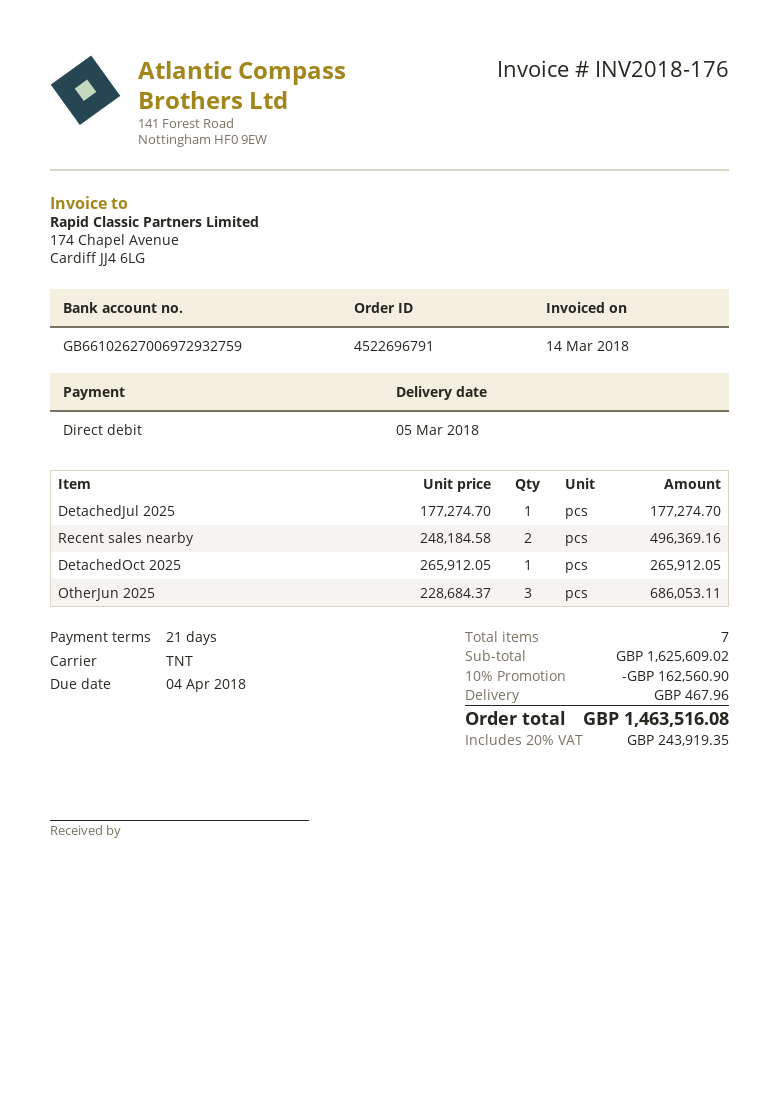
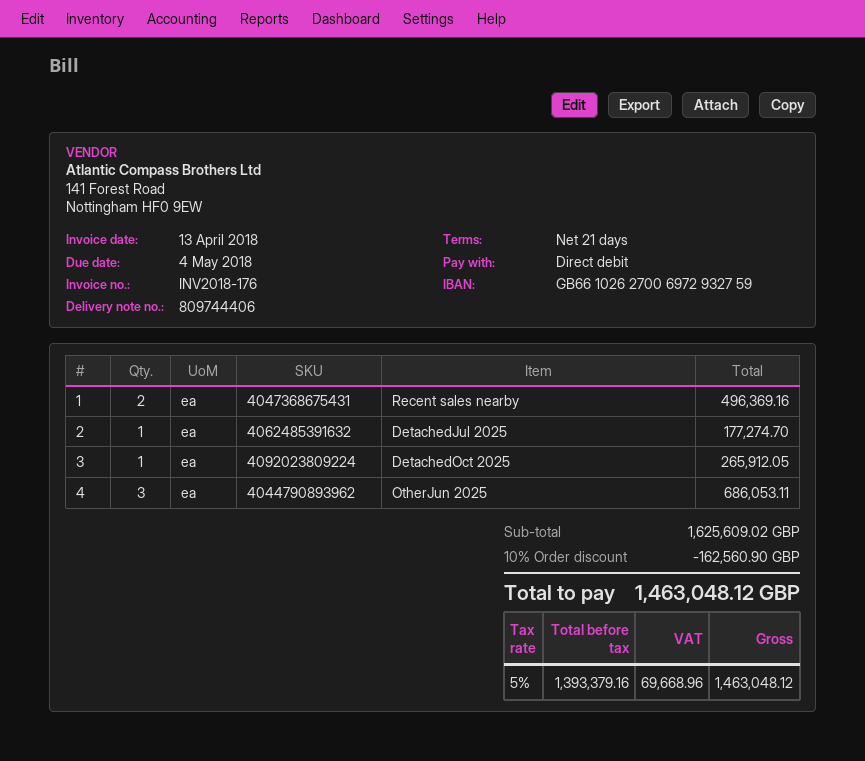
invoice date: 2018-03-14 -> 2018-04-13
due date: 2018-04-04 -> 2018-05-04
shipping: 467.96 -> none
tax: 20% = 243919.35 -> 5% = 69668.96
total: 1463516.08 -> 1463048.12

